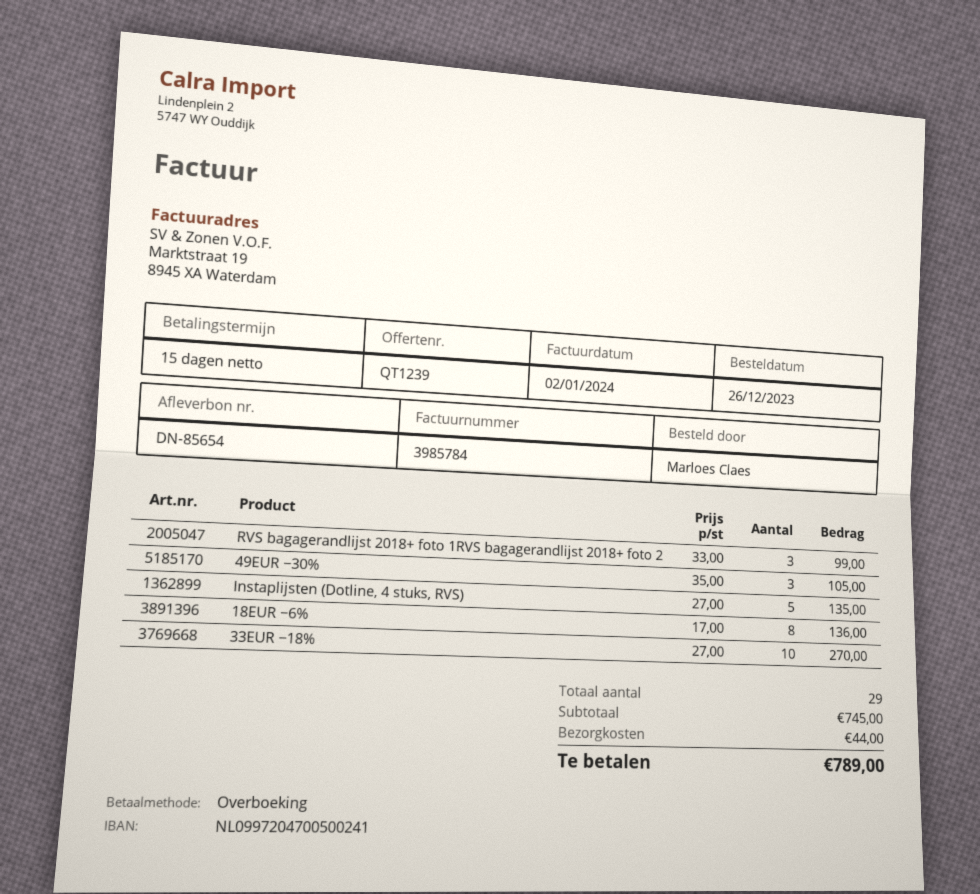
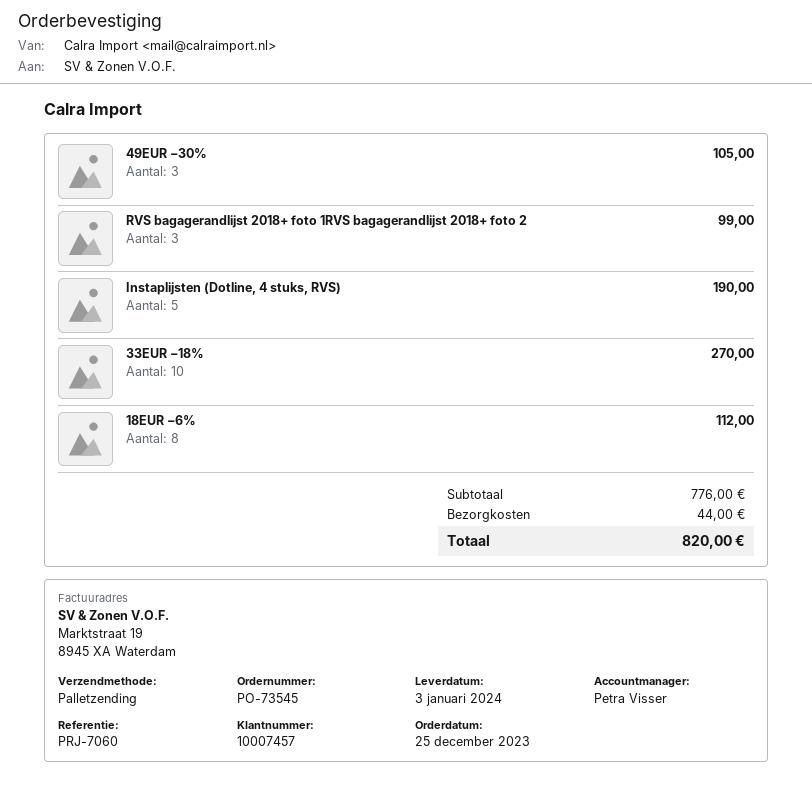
order date: 2023-12-26 -> 2023-12-25
Instaplijsten (Dotline, 4 stuks, RVS): 5 for 135.00 -> 5 for 190.00
18EUR −6%: 8 for 136.00 -> 8 for 112.00
subtotal: 745.00 -> 776.00
total: 789.00 -> 820.00

